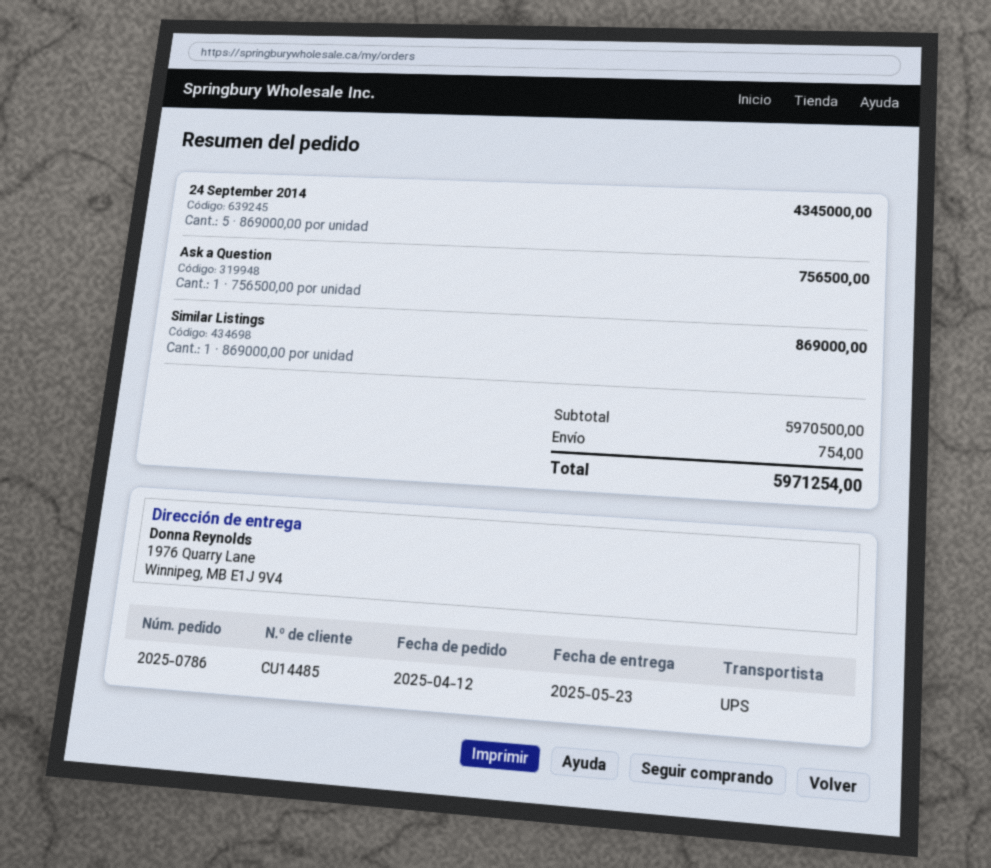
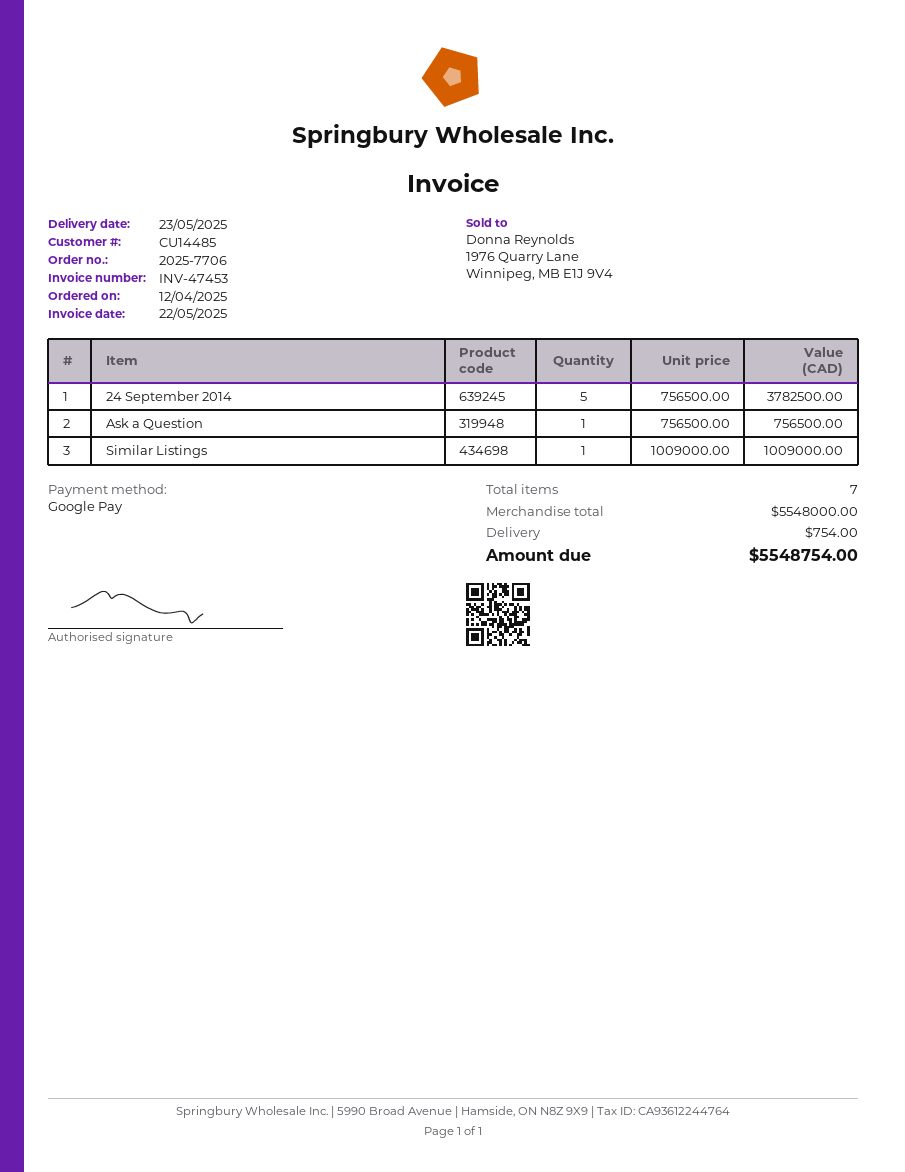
order number: 2025-0786 -> 2025-7706
24 September 2014: 5 x 869000.00 = 4345000.00 -> 5 x 756500.00 = 3782500.00
Similar Listings: 1 x 869000.00 = 869000.00 -> 1 x 1009000.00 = 1009000.00
subtotal: 5970500.00 -> 5548000.00
total: 5971254.00 -> 5548754.00

